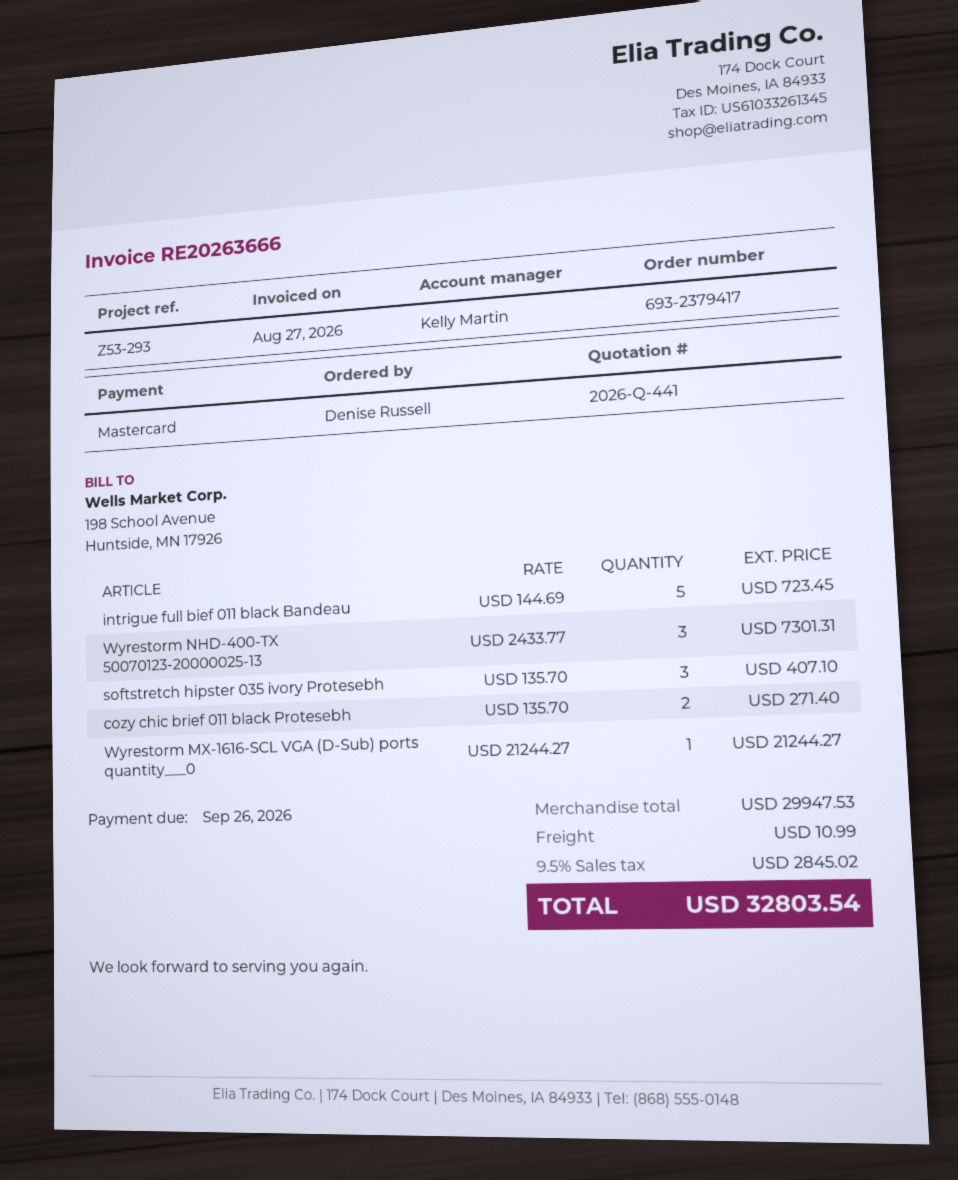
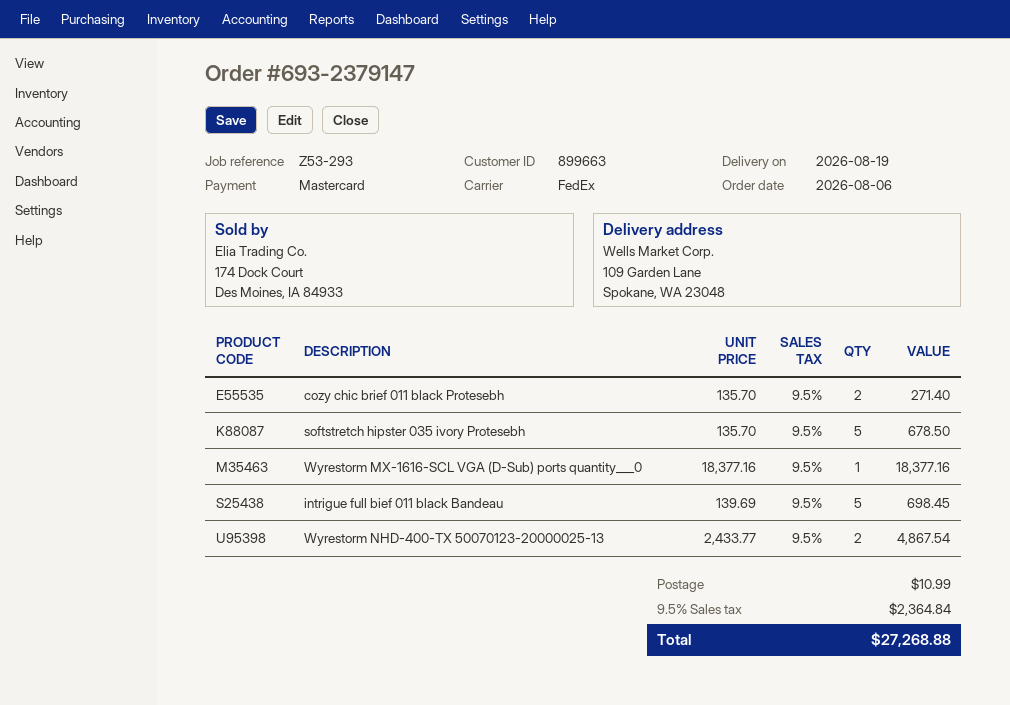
order number: 693-2379417 -> 693-2379147
intrigue full bief 011 black Bandeau: 5 x 144.69 = 723.45 -> 5 x 139.69 = 698.45
Wyrestorm NHD-400-TX 50070123-20000025-13: 3 x 2433.77 = 7301.31 -> 2 x 2433.77 = 4867.54
softstretch hipster 035 ivory Protesebh: 3 x 135.70 = 407.10 -> 5 x 135.70 = 678.50
Wyrestorm MX-1616-SCL VGA (D-Sub) ports quantity___0: 1 x 21244.27 = 21244.27 -> 1 x 18377.16 = 18377.16
tax: 9.5% = 2845.02 -> 9.5% = 2364.84
total: 32803.54 -> 27268.88

